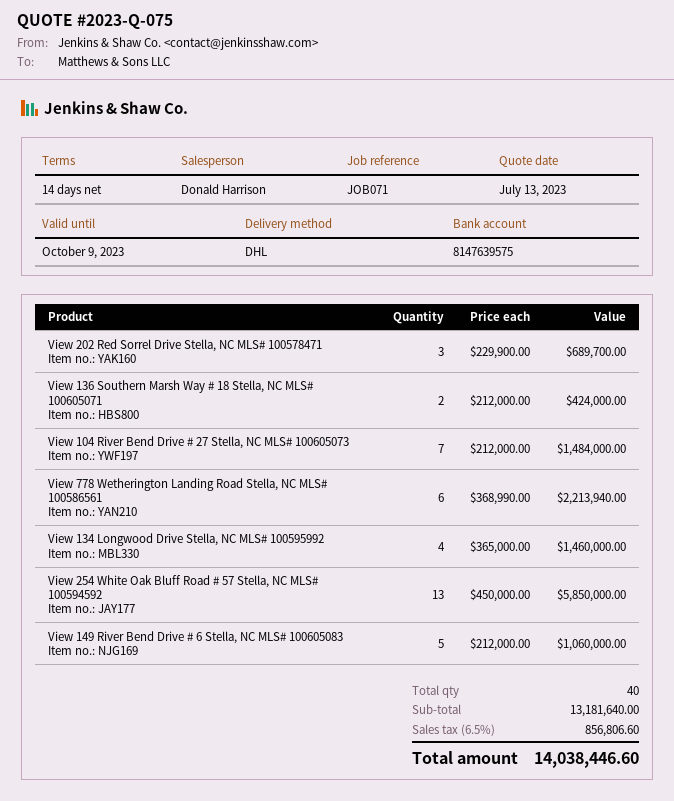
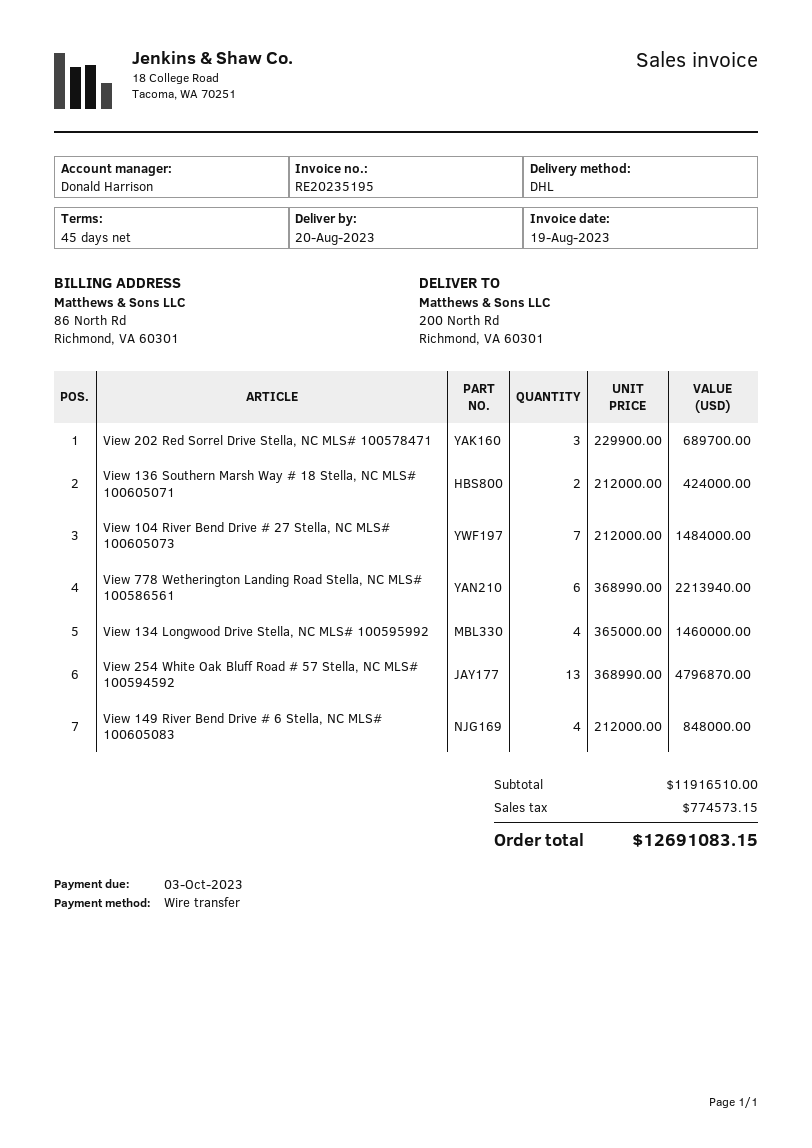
payment terms: 14 days -> 45 days
View 254 White Oak Bluff Road # 57 Stella, NC MLS# 100594592: 13 x 450000.00 = 5850000.00 -> 13 x 368990.00 = 4796870.00
View 149 River Bend Drive # 6 Stella, NC MLS# 100605083: 5 x 212000.00 = 1060000.00 -> 4 x 212000.00 = 848000.00
subtotal: 13181640.00 -> 11916510.00
tax: 856806.60 -> 774573.15
total: 14038446.60 -> 12691083.15

